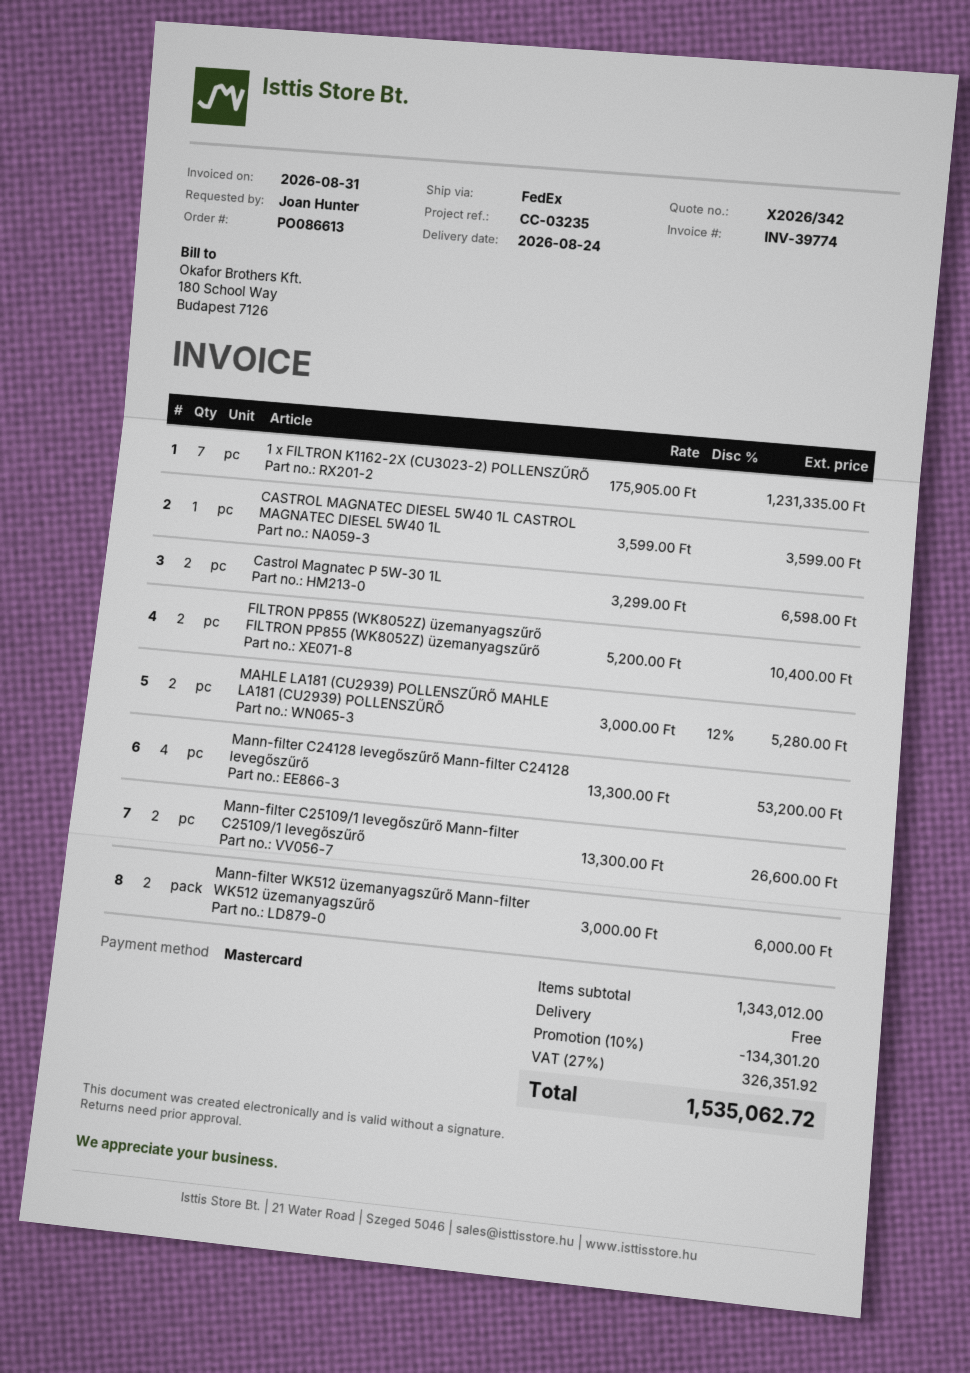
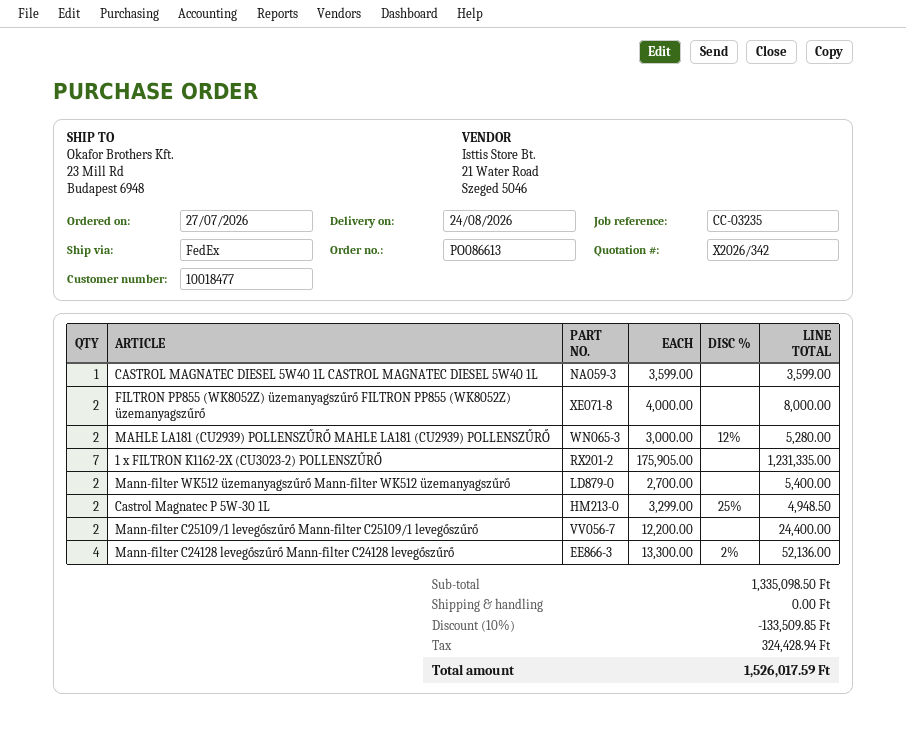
Castrol Magnatec P 5W-30 1L: 2 x 3299.00 = 6598.00 -> 2 x 3299.00 - 25% = 4948.50
FILTRON PP855 (WK8052Z) üzemanyagszűrő FILTRON PP855 (WK8052Z) üzemanyagszűrő: 2 x 5200.00 = 10400.00 -> 2 x 4000.00 = 8000.00
Mann-filter C24128 levegőszűrő Mann-filter C24128 levegőszűrő: 4 x 13300.00 = 53200.00 -> 4 x 13300.00 - 2% = 52136.00
Mann-filter C25109/1 levegőszűrő Mann-filter C25109/1 levegőszűrő: 2 x 13300.00 = 26600.00 -> 2 x 12200.00 = 24400.00
Mann-filter WK512 üzemanyagszűrő Mann-filter WK512 üzemanyagszűrő: 2 x 3000.00 = 6000.00 -> 2 x 2700.00 = 5400.00
subtotal: 1343012.00 -> 1335098.50
discount: 10% = 134301.20 -> 10% = 133509.85
tax: 326351.92 -> 324428.94
total: 1535062.72 -> 1526017.59

